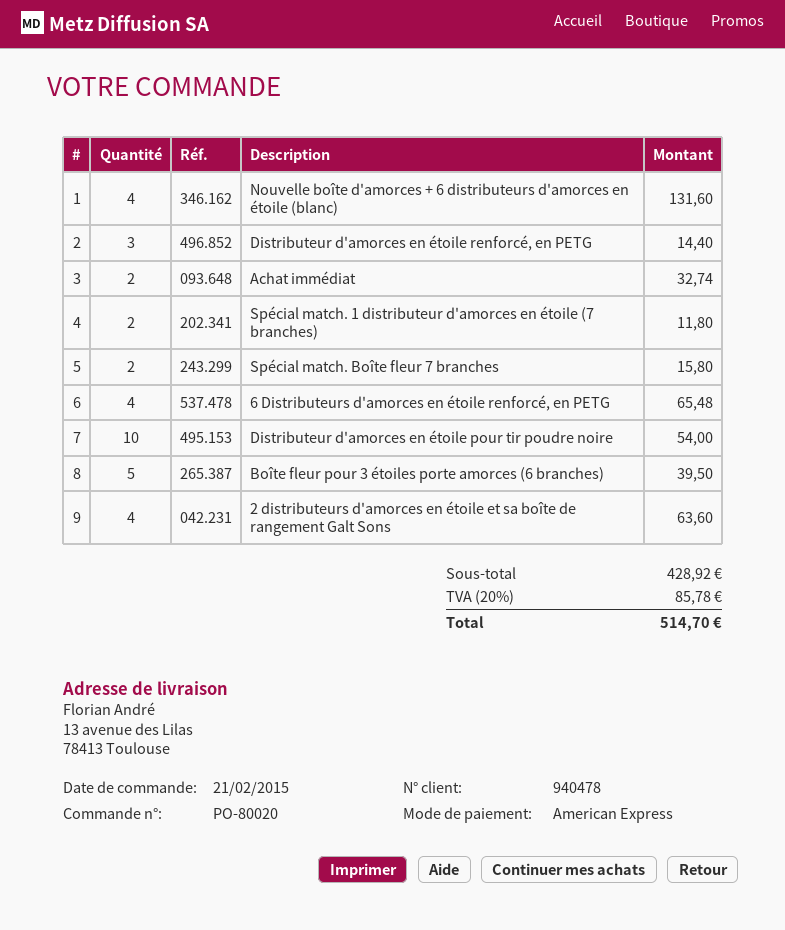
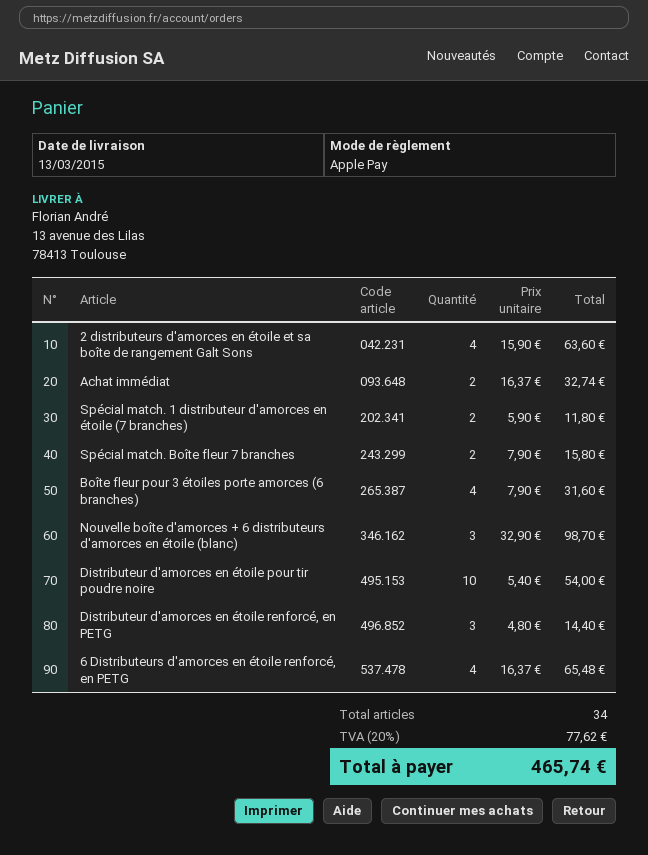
payment method: American Express -> Apple Pay
Nouvelle boîte d'amorces + 6 distributeurs d'amorces en étoile (blanc): 4 for 131.60 -> 3 for 98.70
Boîte fleur pour 3 étoiles porte amorces (6 branches): 5 for 39.50 -> 4 for 31.60
tax: 20% = 85.78 -> 20% = 77.62
total: 514.70 -> 465.74

